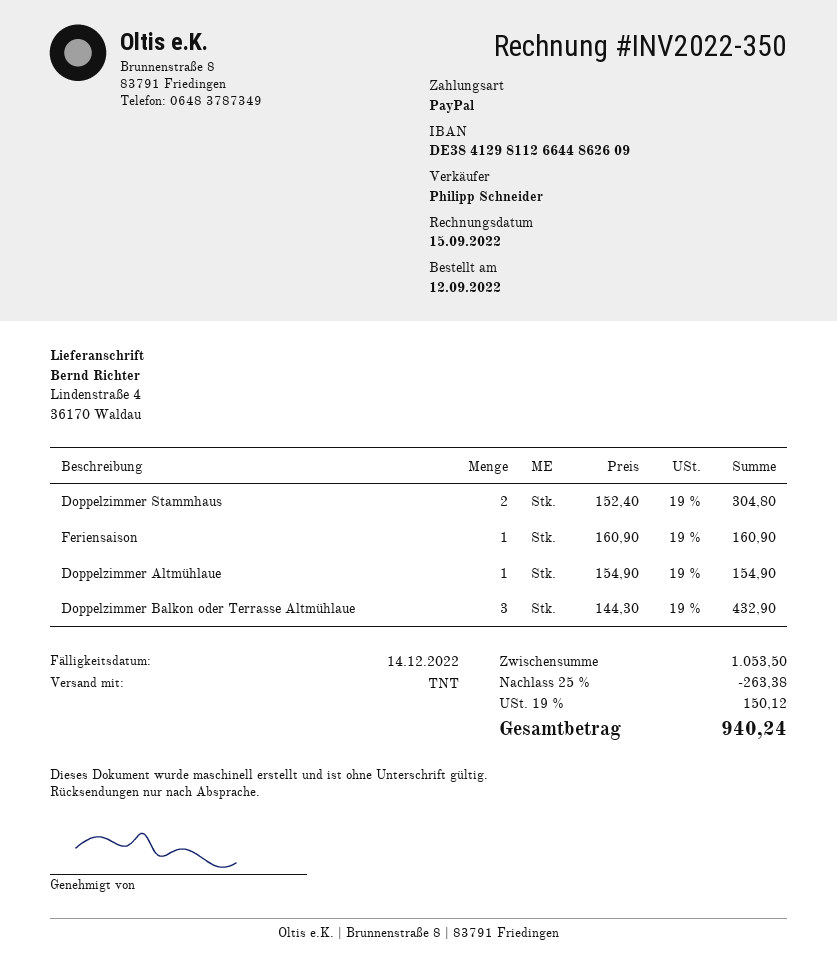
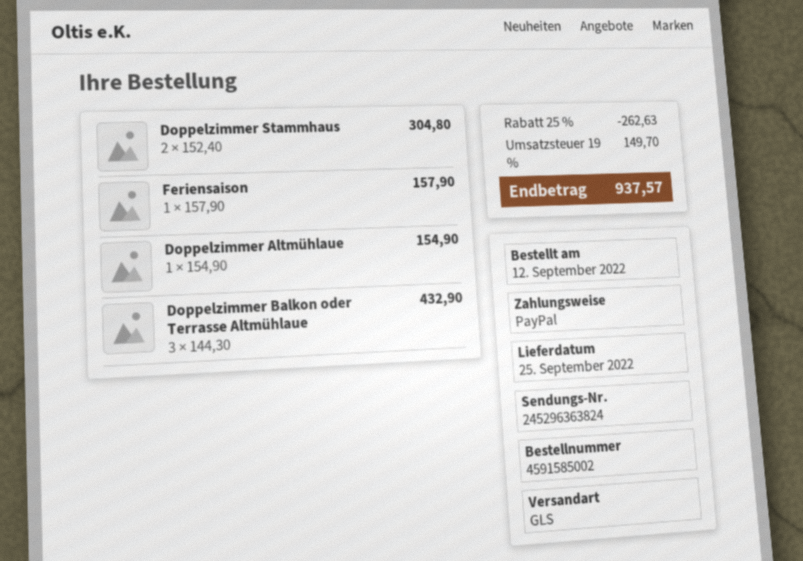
shipping method: TNT -> GLS
Feriensaison: 1 x 160.90 = 160.90 -> 1 x 157.90 = 157.90
discount: 25% = 263.38 -> 25% = 262.63
tax: 19% = 150.12 -> 19% = 149.70
total: 940.24 -> 937.57

